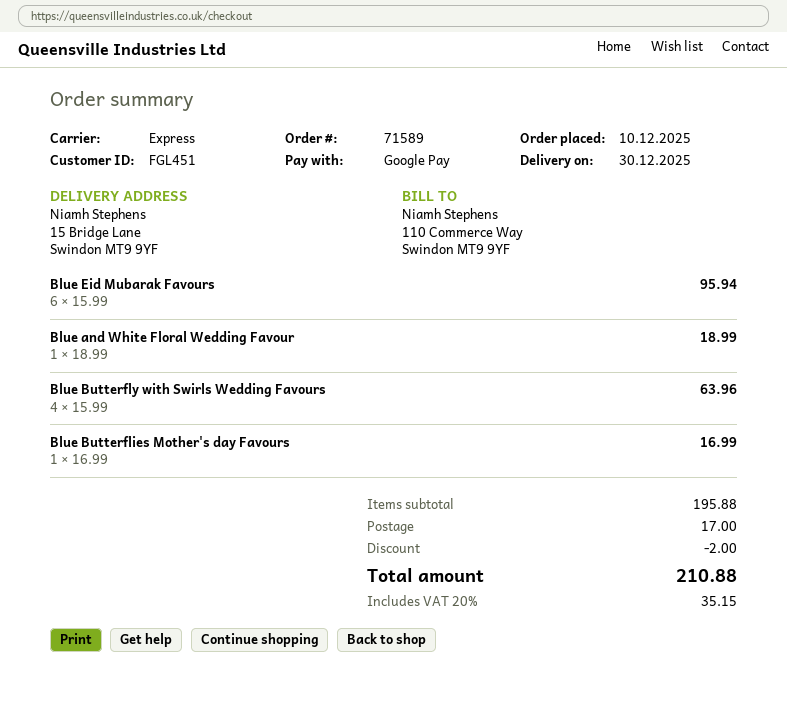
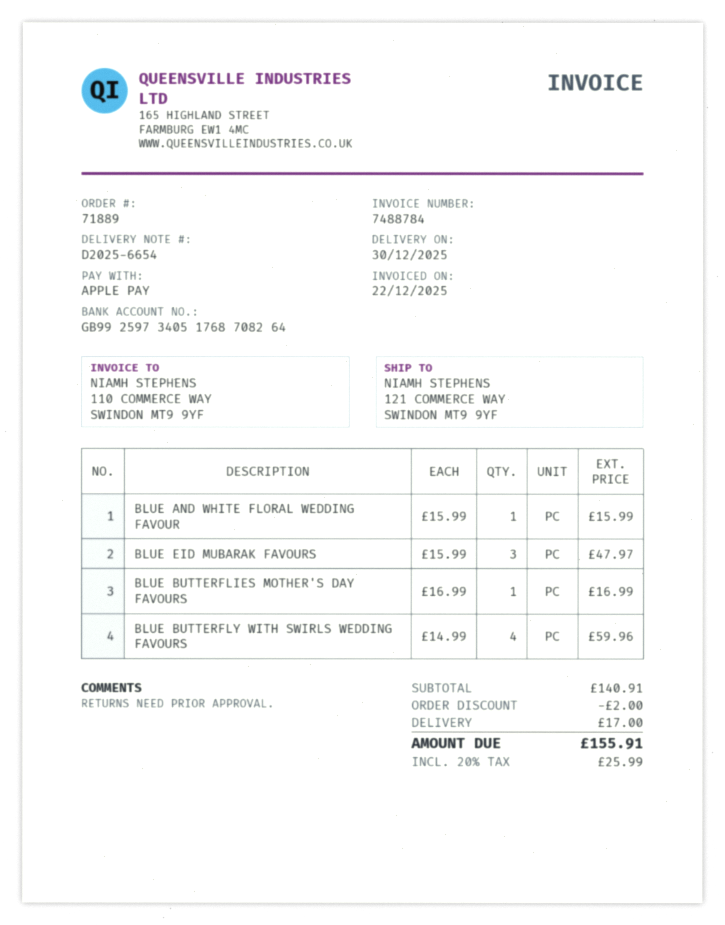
order number: 71589 -> 71889
payment method: Google Pay -> Apple Pay
ship to: 15 Bridge Lane, Swindon MT9 9YF -> 121 COMMERCE WAY, SWINDON MT9 9YF
Blue Eid Mubarak Favours: 6 x 15.99 = 95.94 -> 3 x 15.99 = 47.97
Blue and White Floral Wedding Favour: 1 x 18.99 = 18.99 -> 1 x 15.99 = 15.99
Blue Butterfly with Swirls Wedding Favours: 4 x 15.99 = 63.96 -> 4 x 14.99 = 59.96
subtotal: 195.88 -> 140.91
tax: 20% = 35.15 -> 20% = 25.99
total: 210.88 -> 155.91

